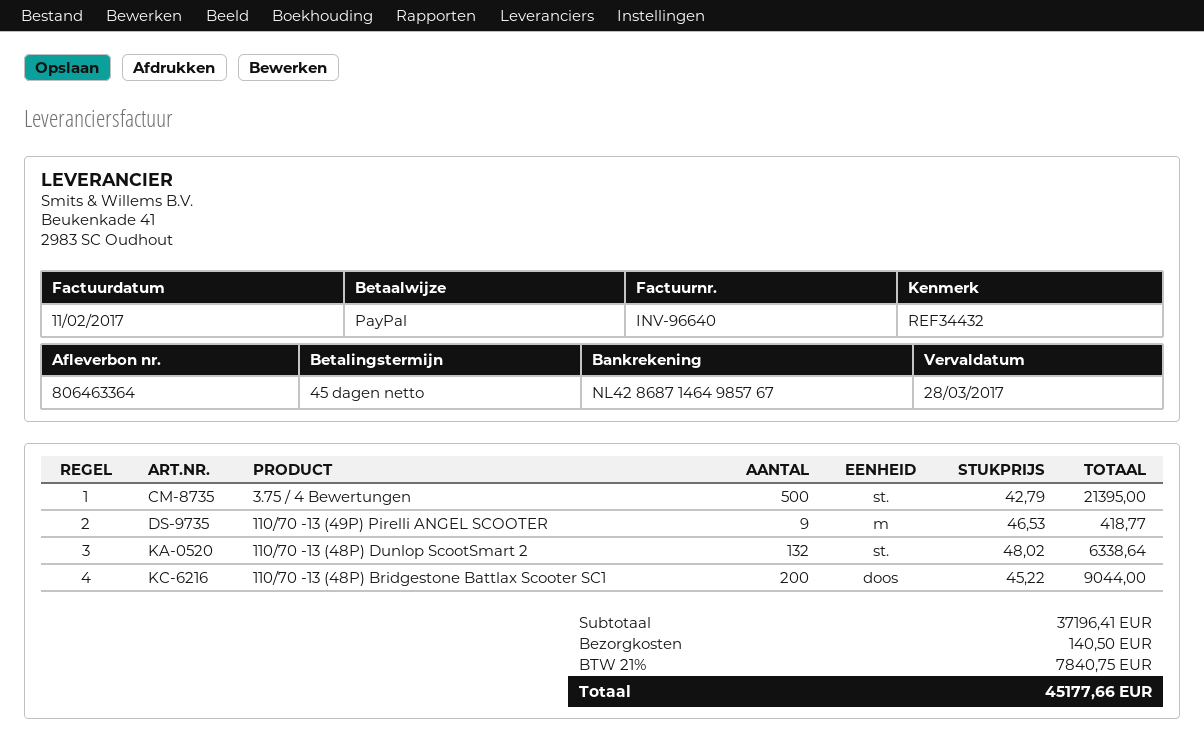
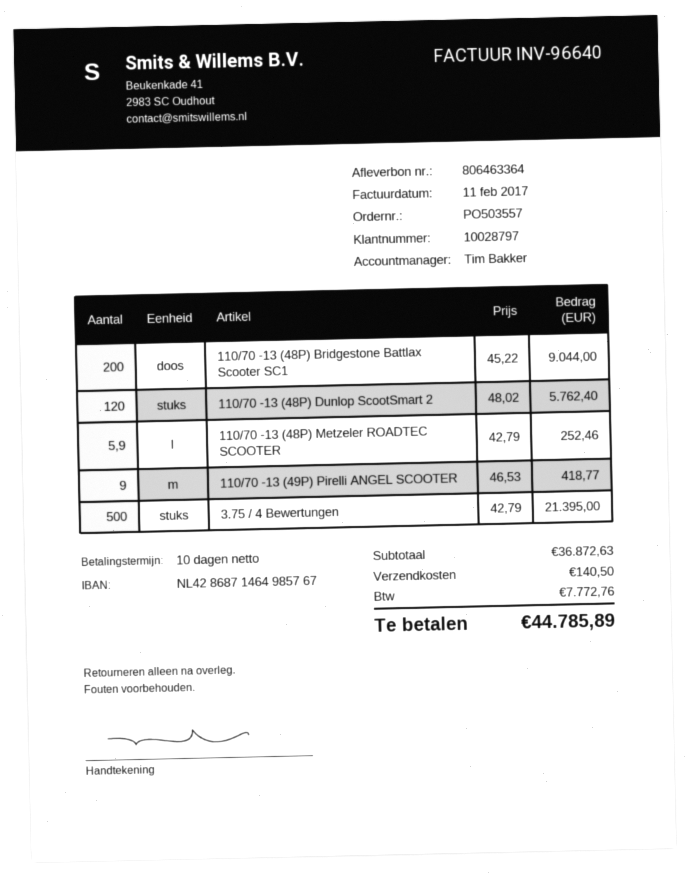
payment terms: 45 days -> 10 days
110/70 -13 (48P) Dunlop ScootSmart 2: 132 x 48.02 = 6338.64 -> 120 x 48.02 = 5762.40
110/70 -13 (48P) Metzeler ROADTEC SCOOTER: none -> 5.9 x 42.79 = 252.46
subtotal: 37196.41 -> 36872.63
tax: 7840.75 -> 7772.76
total: 45177.66 -> 44785.89

